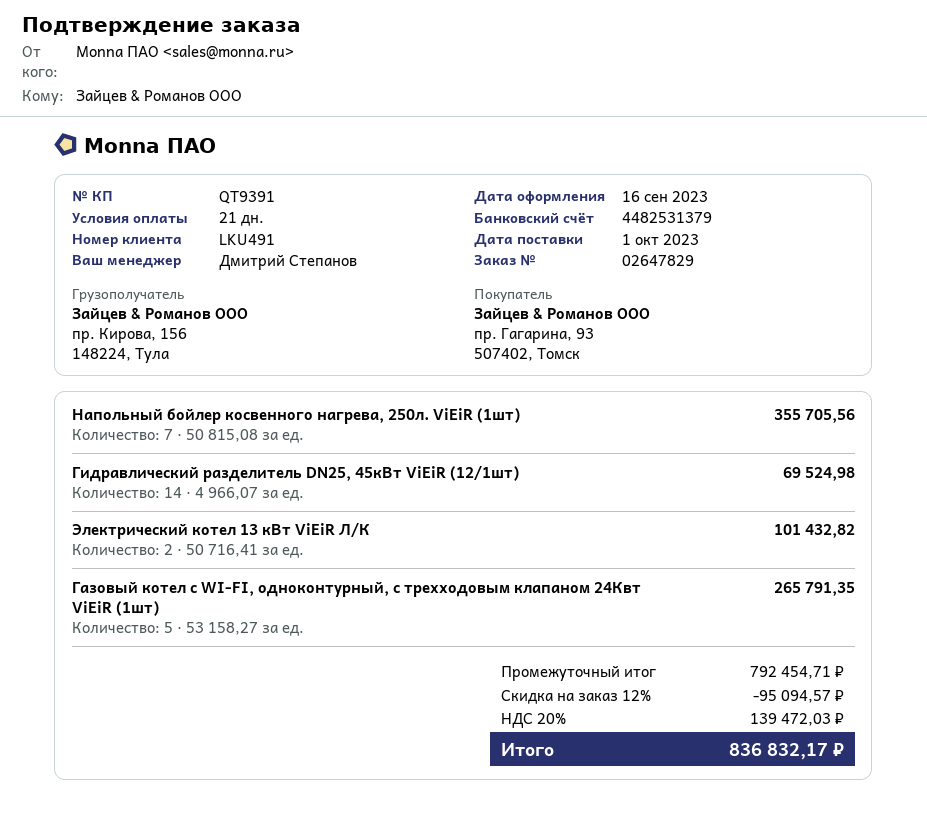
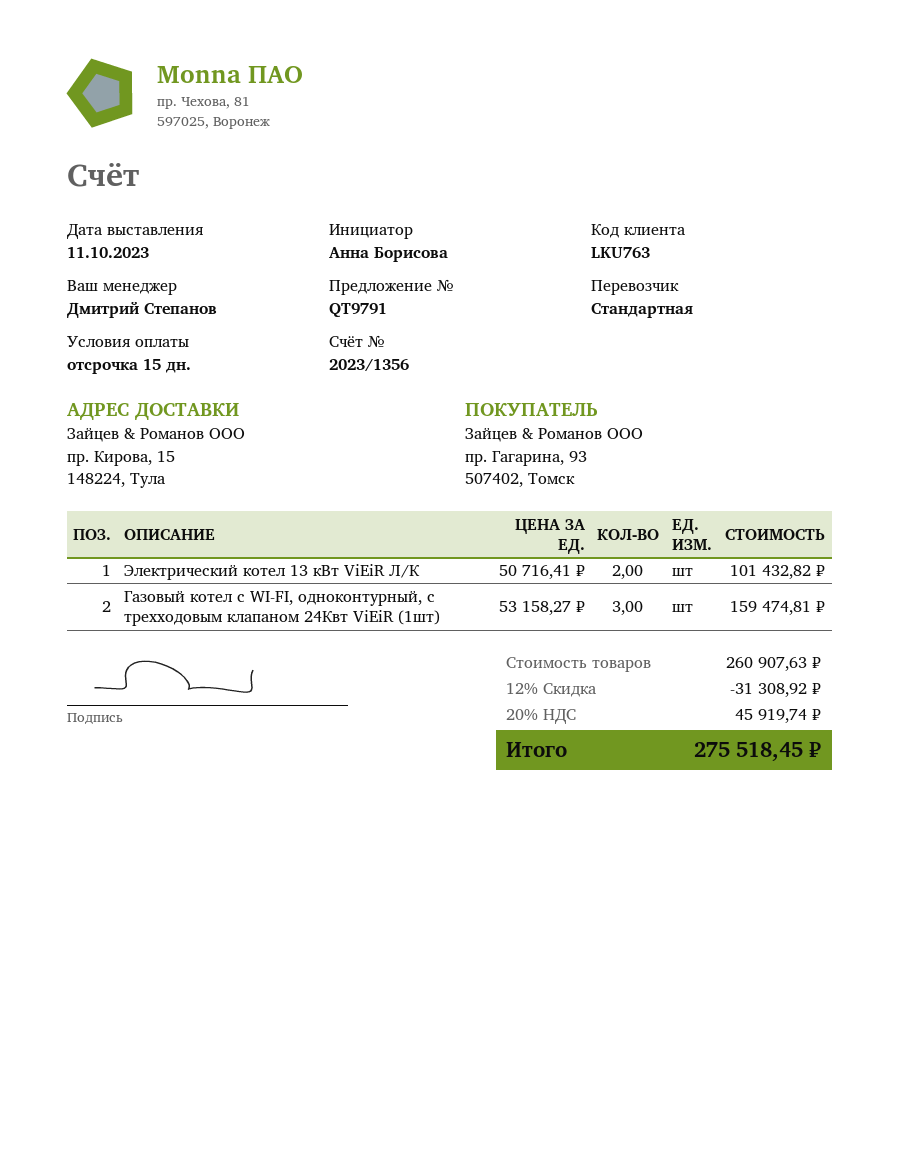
quote number: QT9391 -> QT9791
payment terms: 21 days -> 15 days
customer number: LKU491 -> LKU763
ship to: пр. Кирова, 156, 148224, Тула -> пр. Кирова, 15, 148224, Тула
Напольный бойлер косвенного нагрева, 250л. ViEiR (1шт): 7 x 50815.08 = 355705.56 -> none
Гидравлический разделитель DN25, 45кВт ViEiR (12/1шт): 14 x 4966.07 = 69524.98 -> none
Газовый котел с WI-FI, одноконтурный, с трехходовым клапаном 24Квт ViEiR (1шт): 5 x 53158.27 = 265791.35 -> 3 x 53158.27 = 159474.81
subtotal: 792454.71 -> 260907.63
discount: 12% = 95094.57 -> 12% = 31308.92
tax: 20% = 139472.03 -> 20% = 45919.74
total: 836832.17 -> 275518.45

